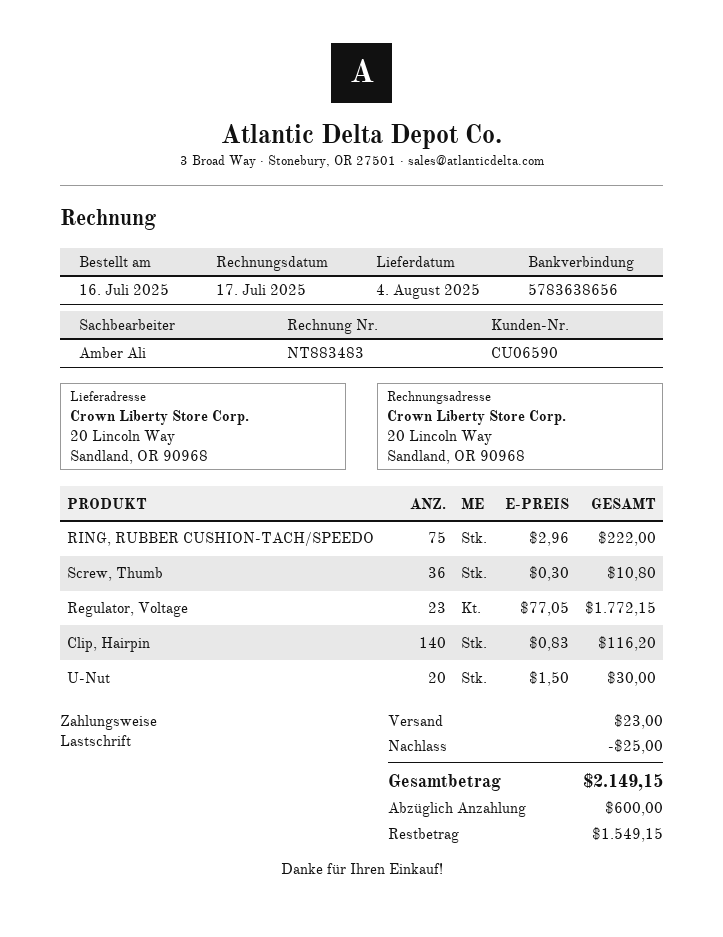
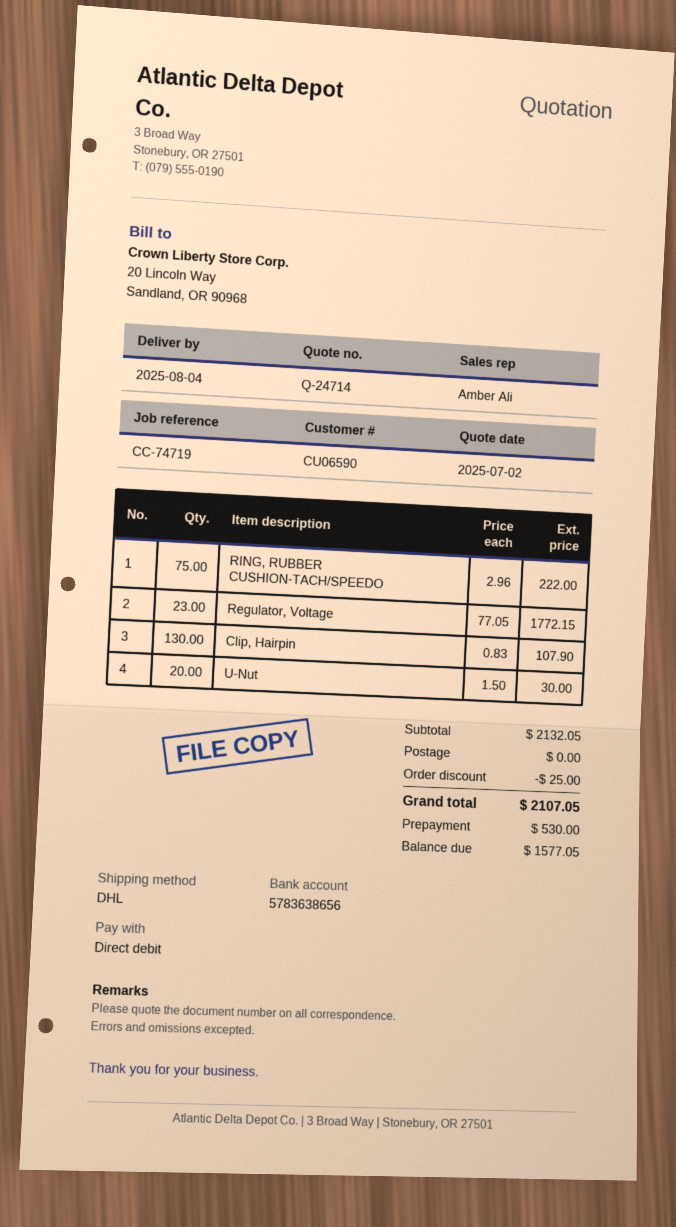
Screw, Thumb: 36 x 0.30 = 10.80 -> none
Clip, Hairpin: 140 x 0.83 = 116.20 -> 130 x 0.83 = 107.90
shipping: 23.00 -> 0.00
total: 2149.15 -> 2107.05
deposit: 600.00 -> 530.00
balance: 1549.15 -> 1577.05

